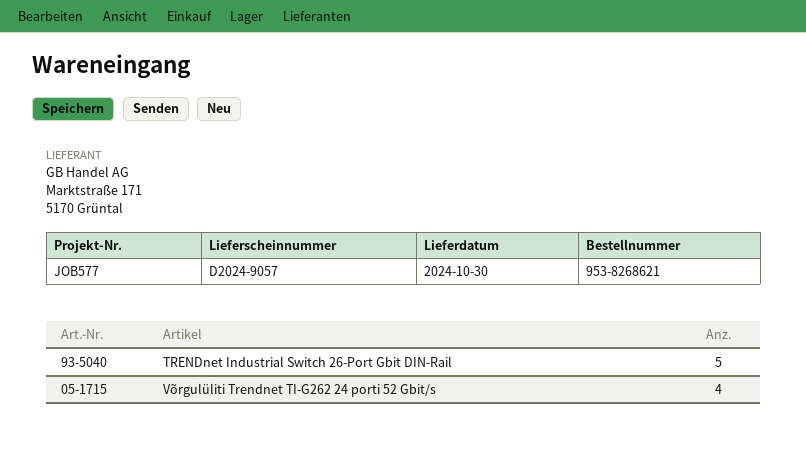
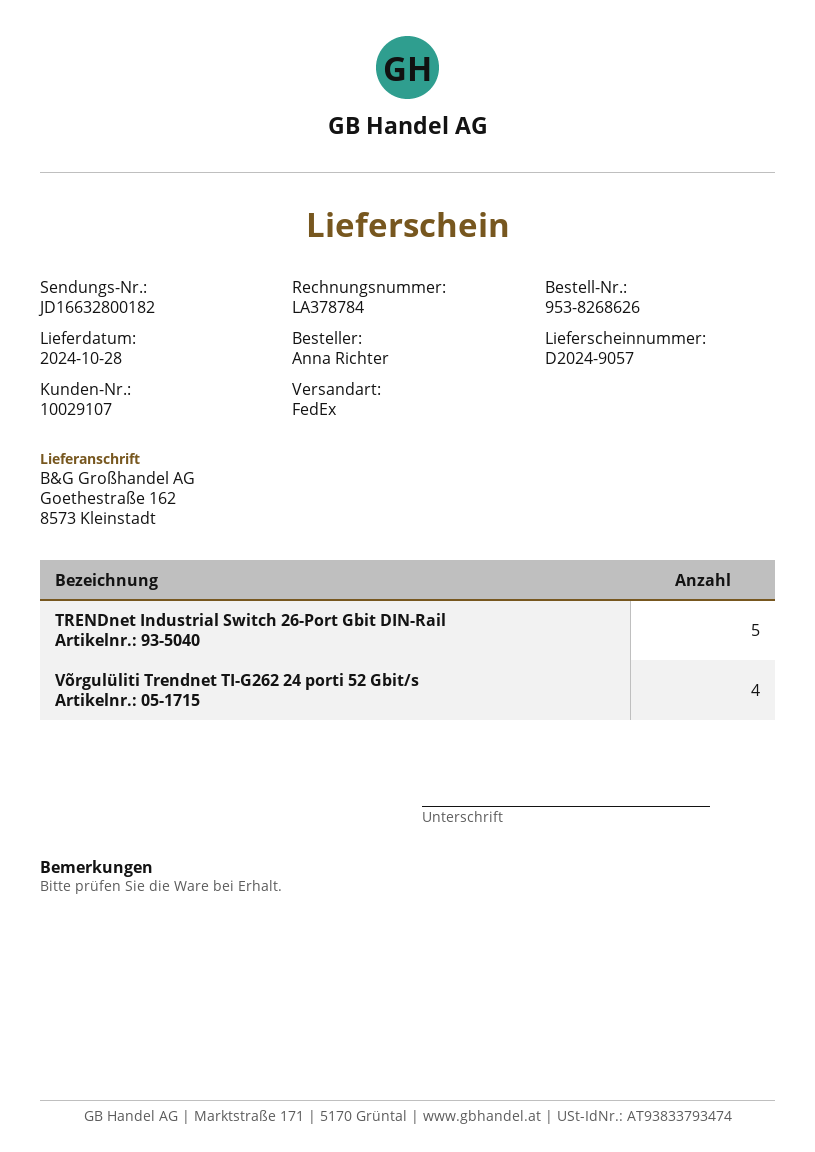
order number: 953-8268621 -> 953-8268626
delivery date: 2024-10-30 -> 2024-10-28

